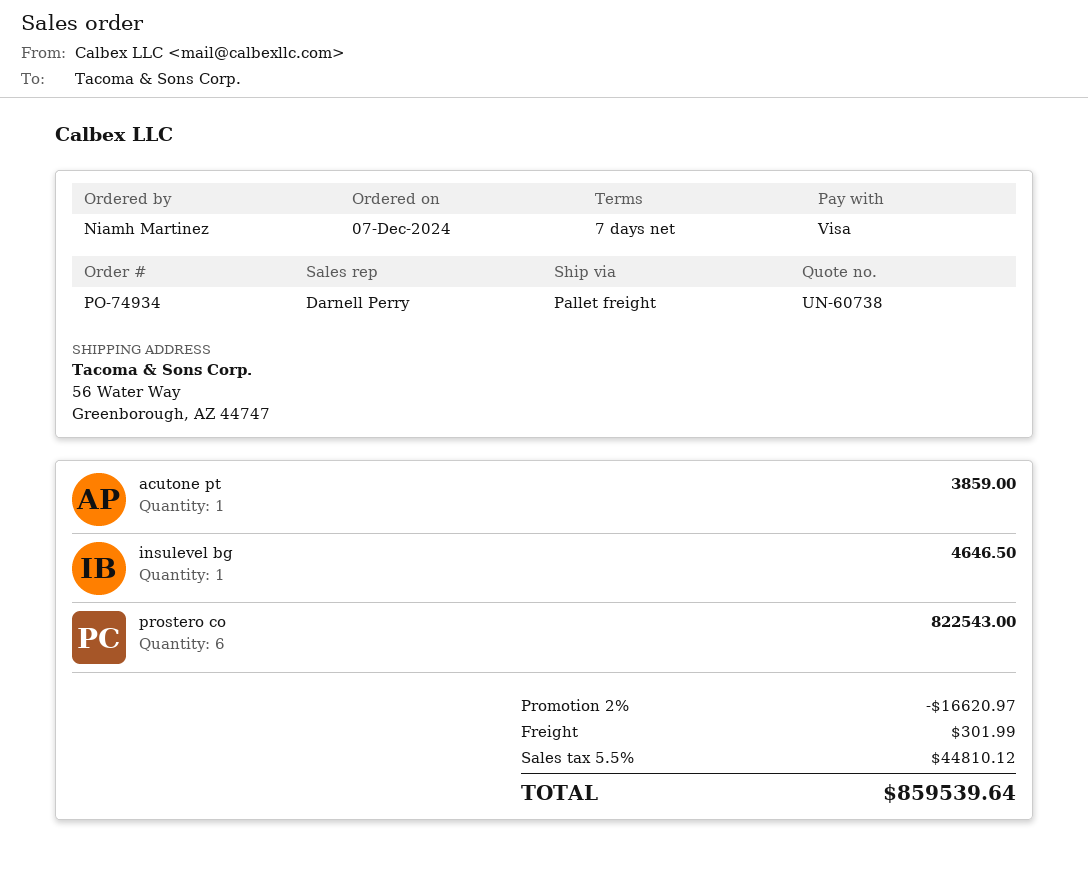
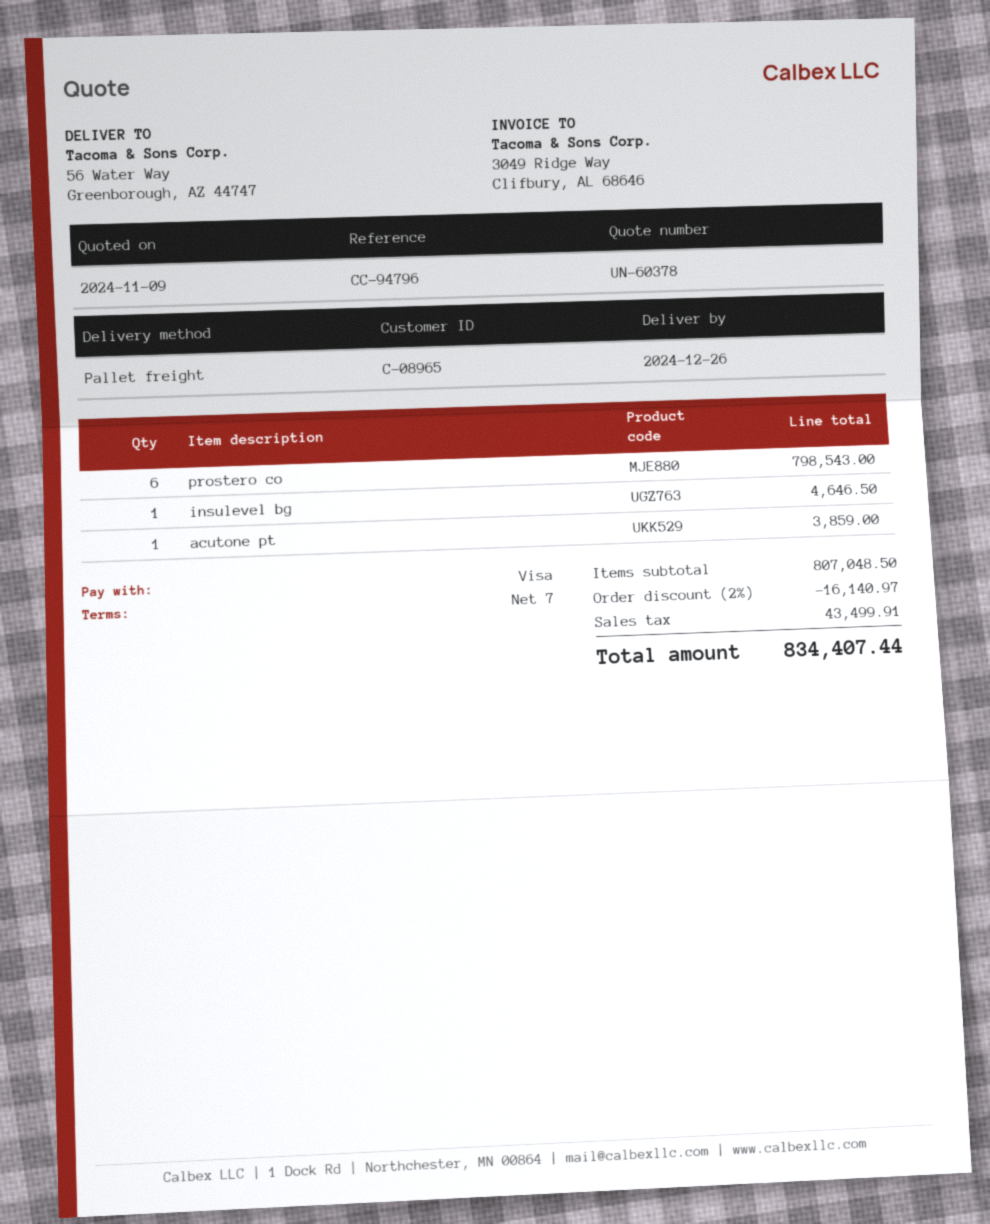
quote number: UN-60738 -> UN-60378
prostero co: 6 for 822543.00 -> 6 for 798543.00
discount: 2% = 16620.97 -> 2% = 16140.97
shipping: 301.99 -> none
tax: 44810.12 -> 43499.91
total: 859539.64 -> 834407.44

